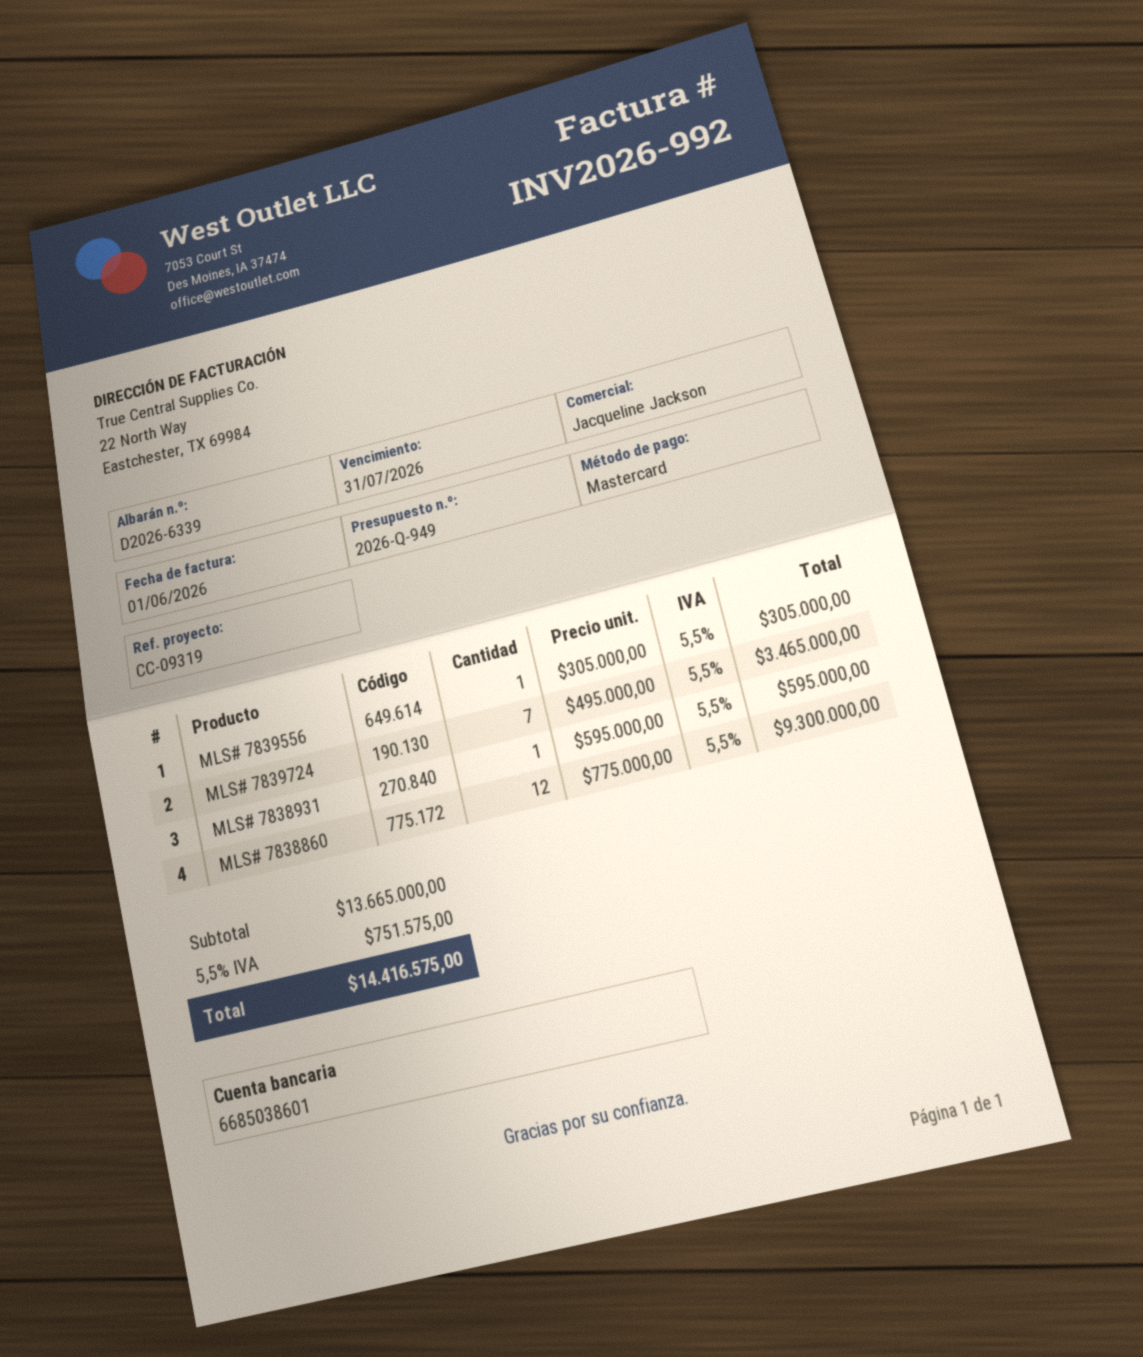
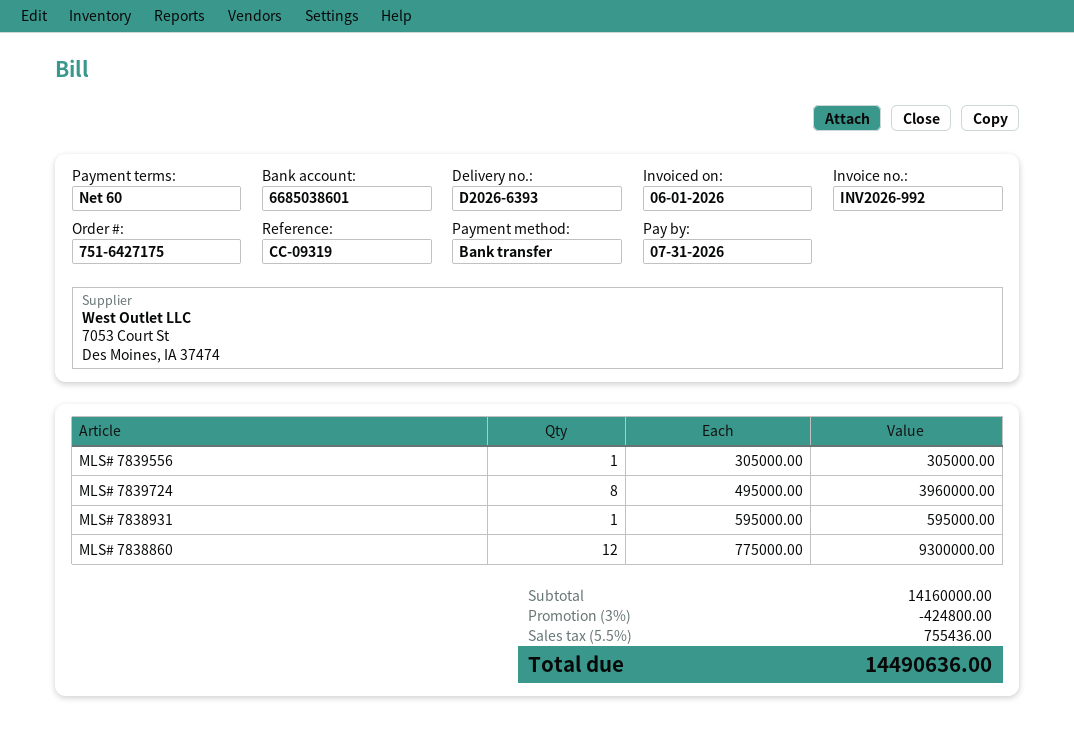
delivery note number: D2026-6339 -> D2026-6393
payment method: Mastercard -> bank transfer
MLS# 7839724: 7 x 495000.00 = 3465000.00 -> 8 x 495000.00 = 3960000.00
subtotal: 13665000.00 -> 14160000.00
discount: none -> 3% = 424800.00
tax: 5.5% = 751575.00 -> 5.5% = 755436.00
total: 14416575.00 -> 14490636.00

